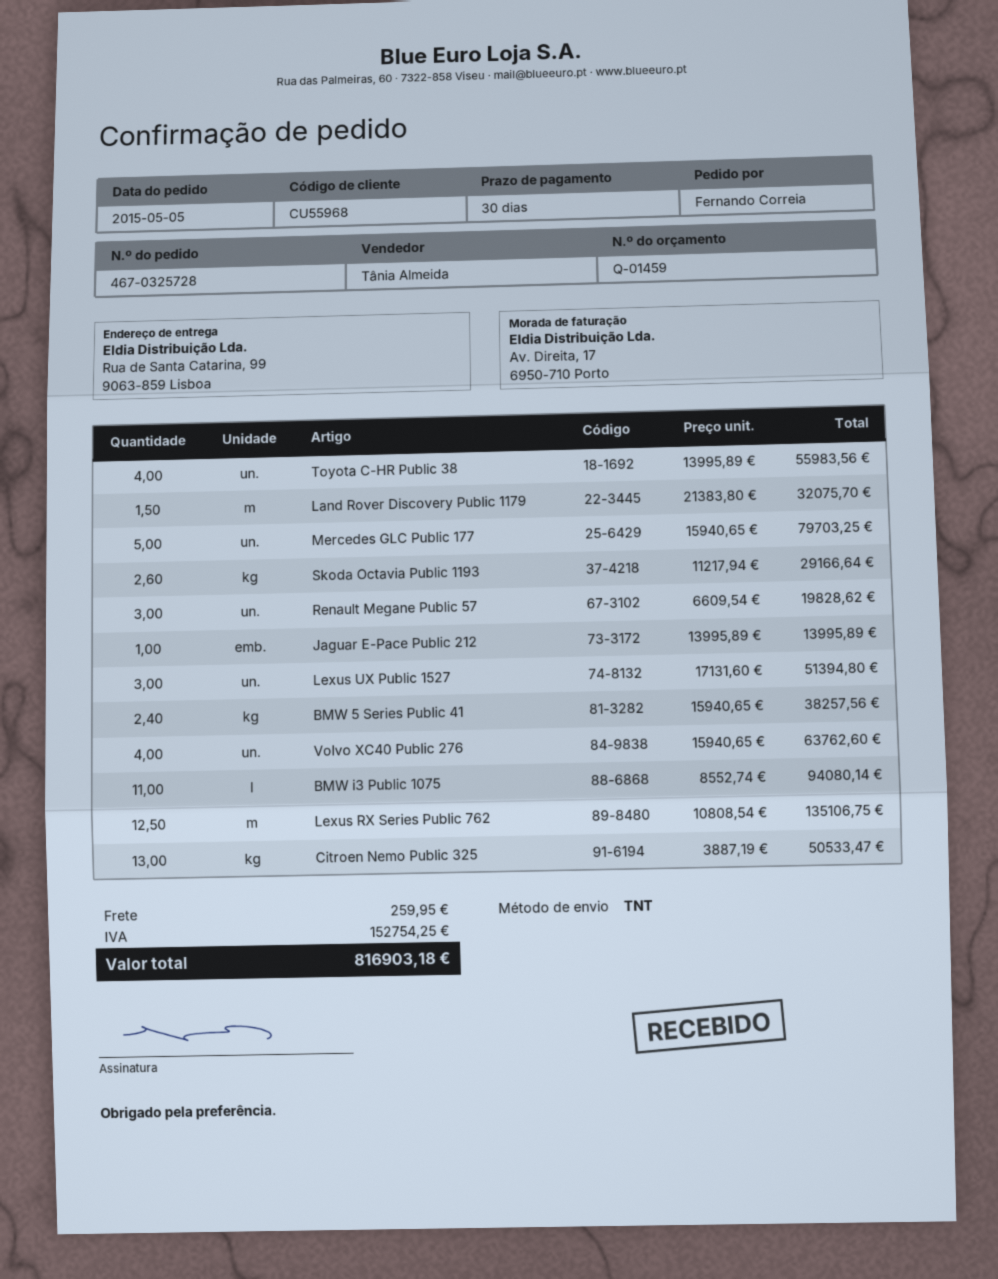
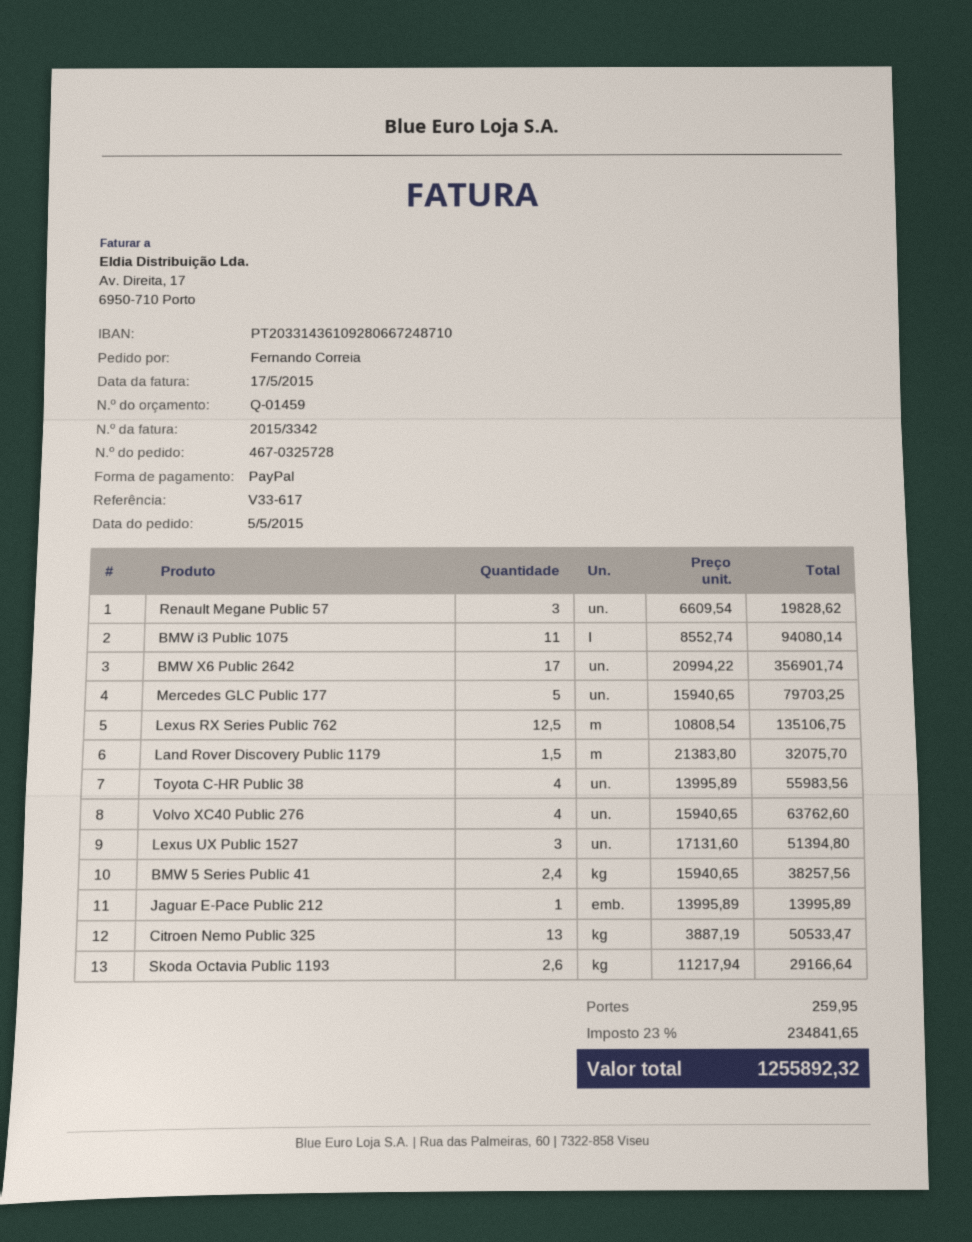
BMW X6 Public 2642: none -> 17 x 20994.22 = 356901.74
tax: 152754.25 -> 234841.65
total: 816903.18 -> 1255892.32

